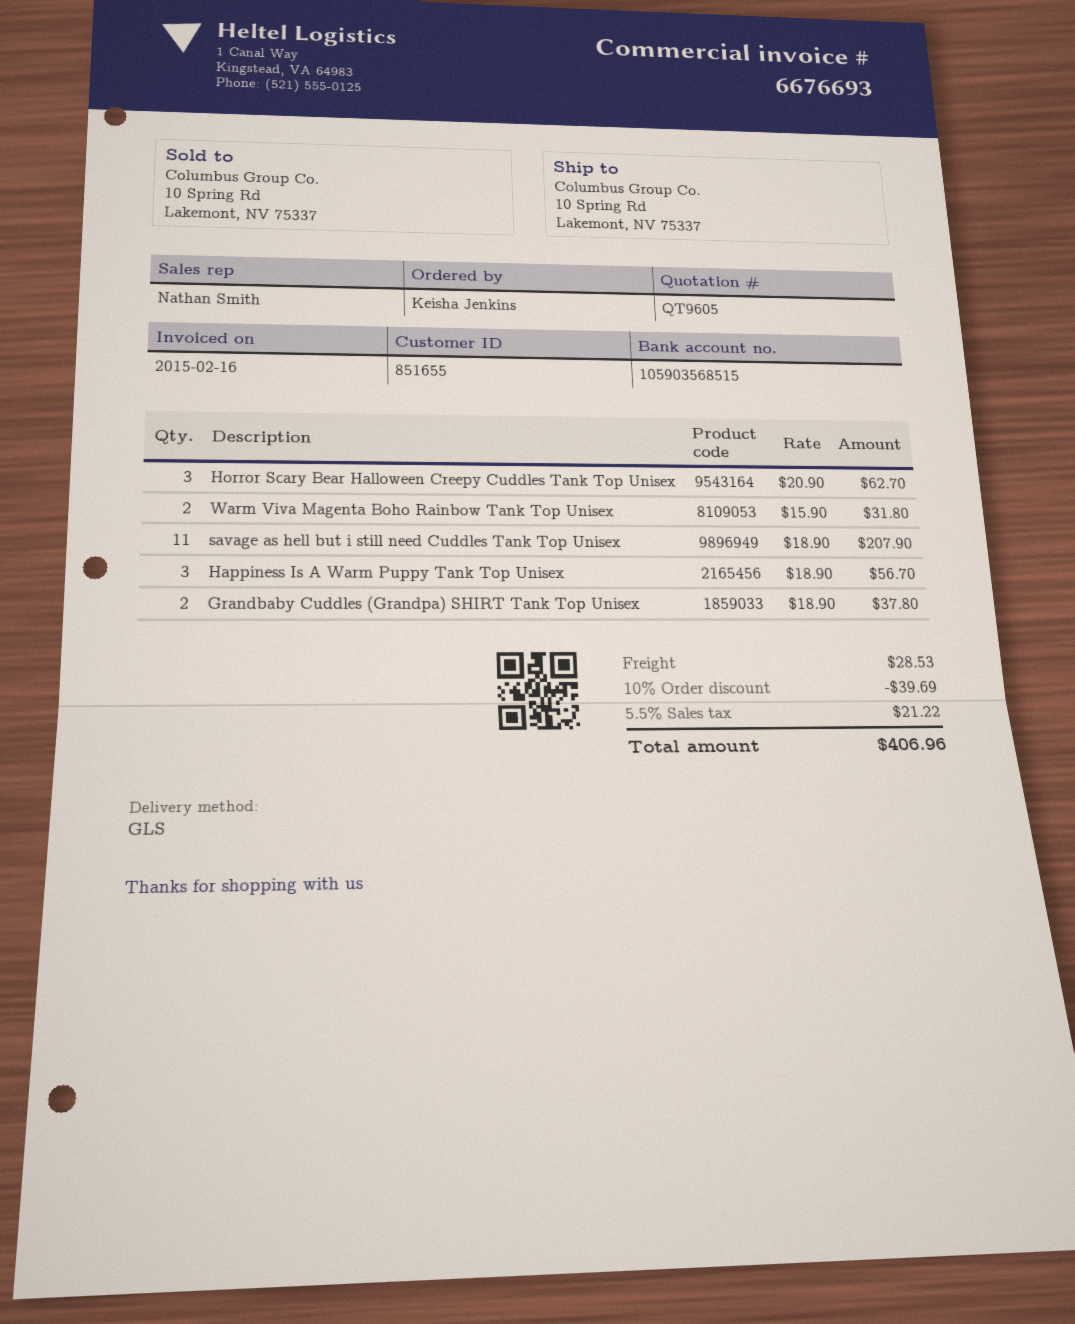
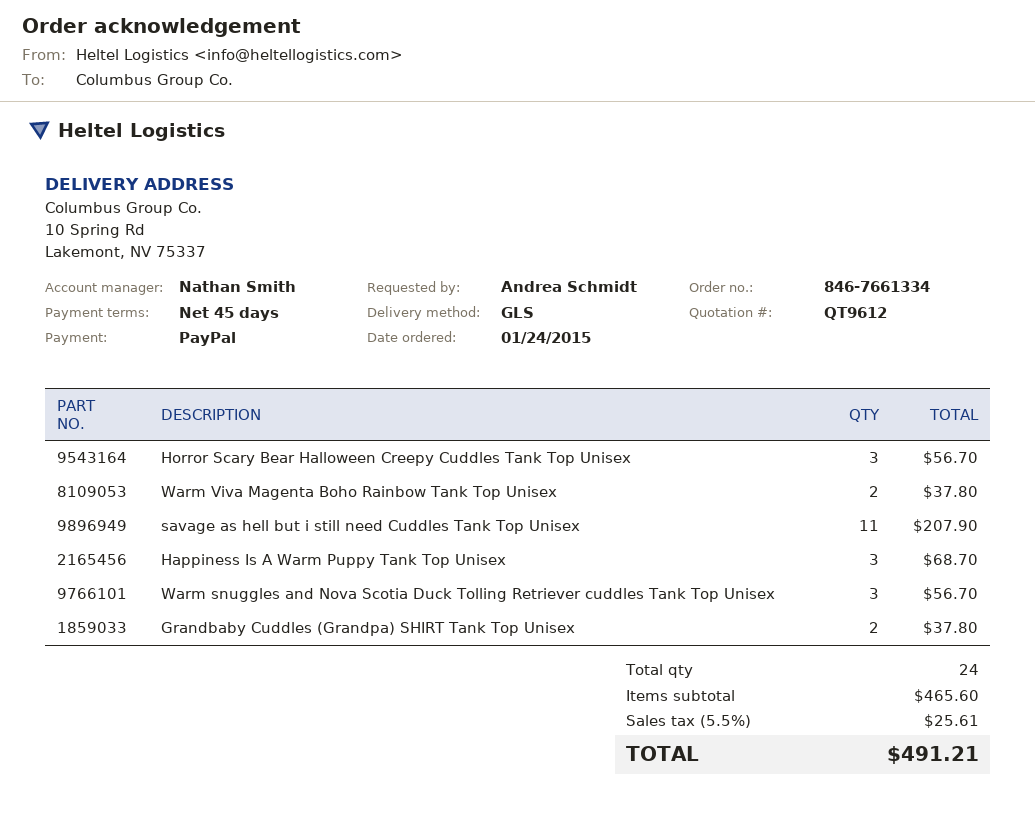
quote number: QT9605 -> QT9612
ordered by: Keisha Jenkins -> Andrea Schmidt
Horror Scary Bear Halloween Creepy Cuddles Tank Top Unisex: 3 for 62.70 -> 3 for 56.70
Warm Viva Magenta Boho Rainbow Tank Top Unisex: 2 for 31.80 -> 2 for 37.80
Happiness Is A Warm Puppy Tank Top Unisex: 3 for 56.70 -> 3 for 68.70
Warm snuggles and Nova Scotia Duck Tolling Retriever cuddles Tank Top Unisex: none -> 3 for 56.70
discount: 10% = 39.69 -> none
shipping: 28.53 -> none
tax: 5.5% = 21.22 -> 5.5% = 25.61
total: 406.96 -> 491.21

